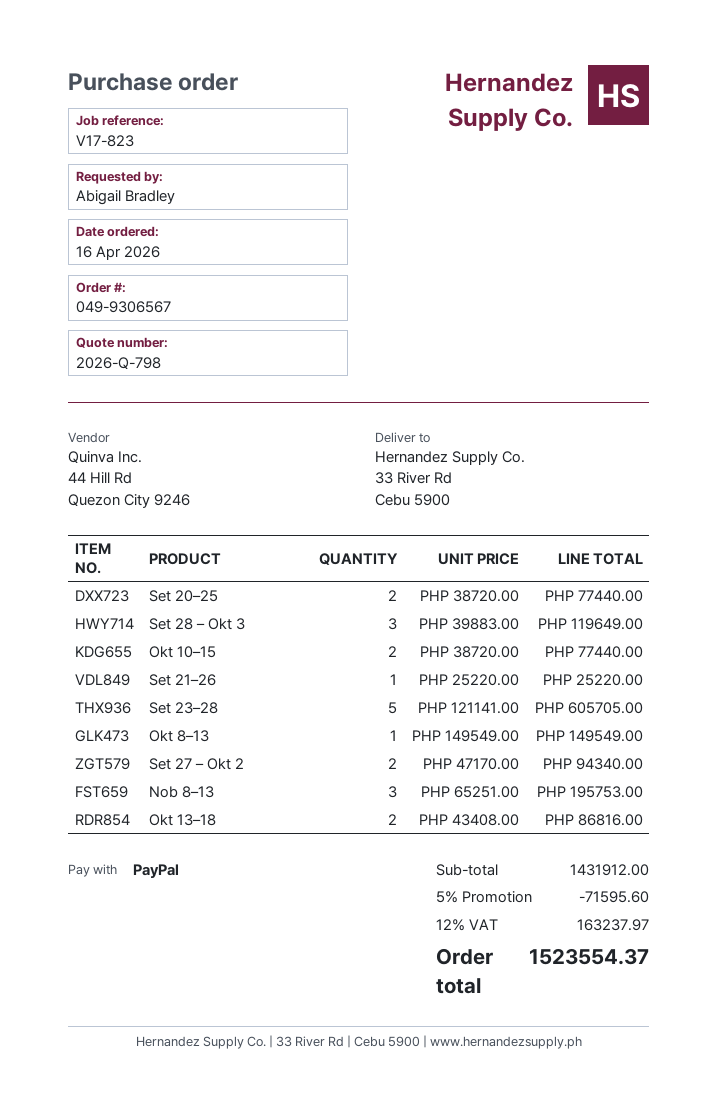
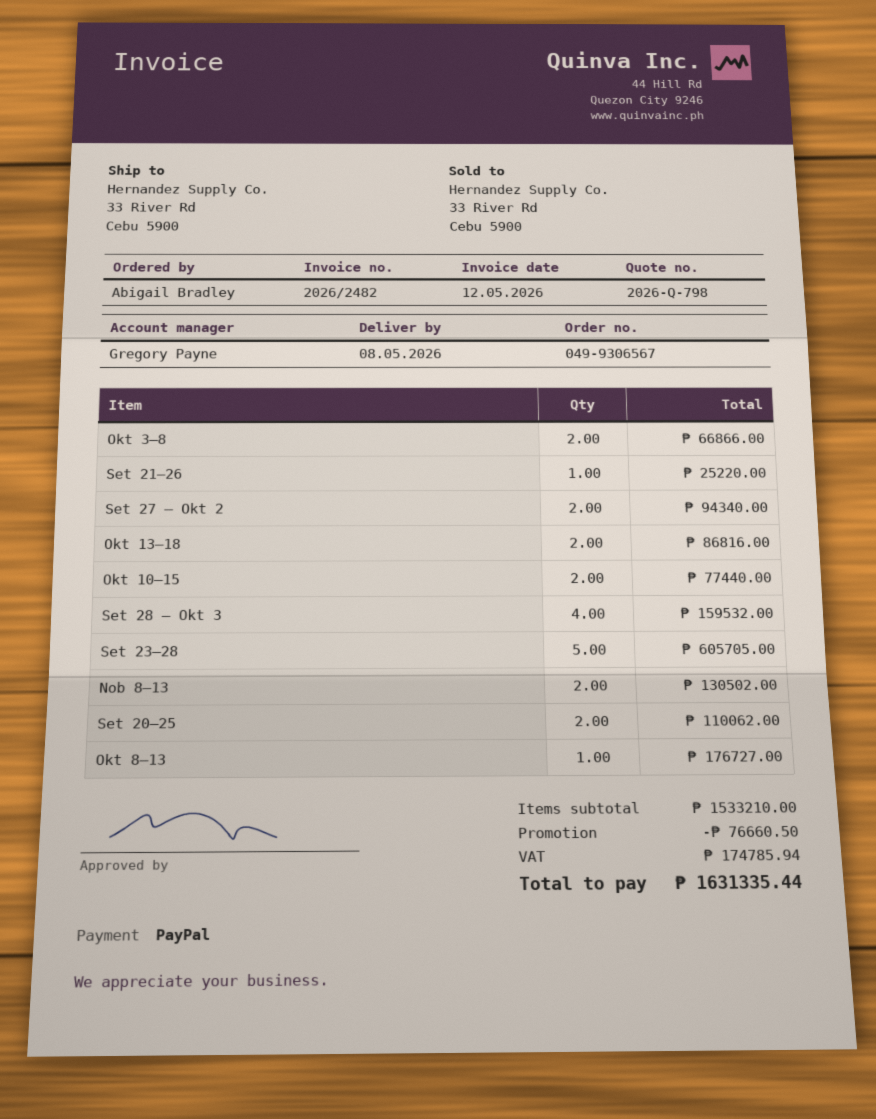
Set 20–25: 2 for 77440.00 -> 2 for 110062.00
Set 28 – Okt 3: 3 for 119649.00 -> 4 for 159532.00
Okt 8–13: 1 for 149549.00 -> 1 for 176727.00
Nob 8–13: 3 for 195753.00 -> 2 for 130502.00
Okt 3–8: none -> 2 for 66866.00
subtotal: 1431912.00 -> 1533210.00
discount: 71595.60 -> 76660.50
tax: 163237.97 -> 174785.94
total: 1523554.37 -> 1631335.44

